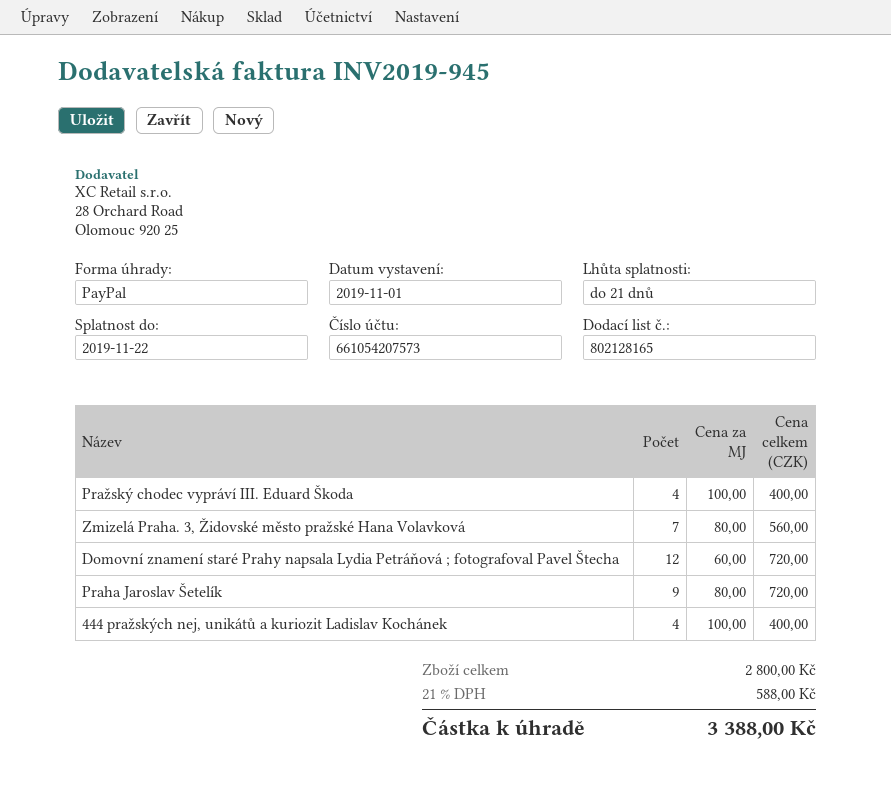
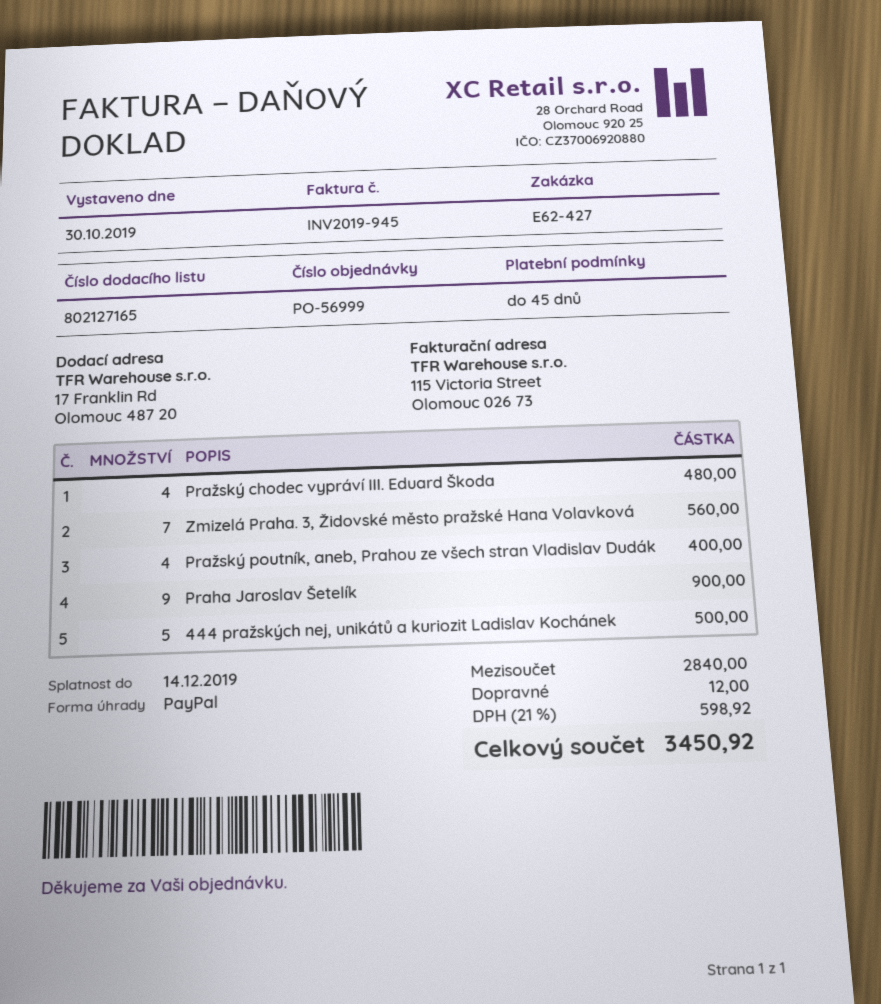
delivery note number: 802128165 -> 802127165
invoice date: 2019-11-01 -> 2019-10-30
payment terms: 21 days -> 45 days
due date: 2019-11-22 -> 2019-12-14
Pražský chodec vypráví III. Eduard Škoda: 4 for 400.00 -> 4 for 480.00
Domovní znamení staré Prahy napsala Lydia Petráňová ; fotografoval Pavel Štecha: 12 for 720.00 -> none
Praha Jaroslav Šetelík: 9 for 720.00 -> 9 for 900.00
444 pražských nej, unikátů a kuriozit Ladislav Kochánek: 4 for 400.00 -> 5 for 500.00
Pražský poutník, aneb, Prahou ze všech stran Vladislav Dudák: none -> 4 for 400.00
subtotal: 2800.00 -> 2840.00
shipping: none -> 12.00
tax: 21% = 588.00 -> 21% = 598.92
total: 3388.00 -> 3450.92

